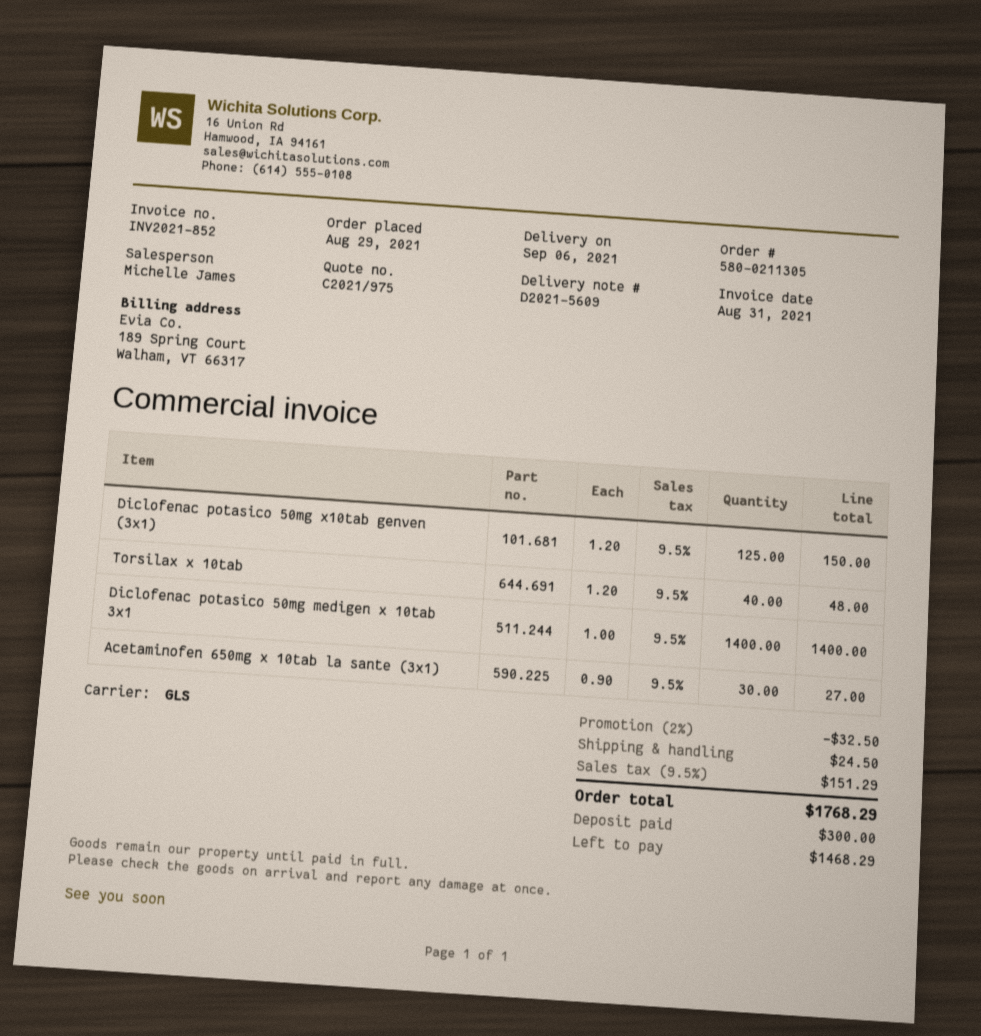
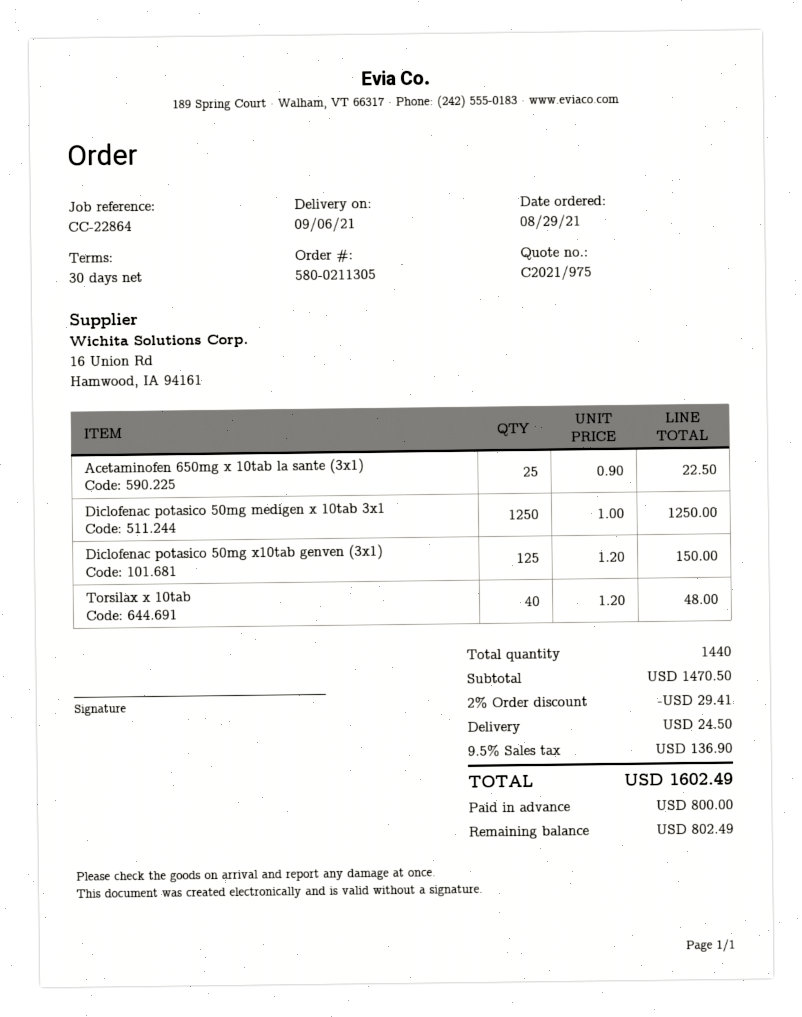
Diclofenac potasico 50mg medigen x 10tab 3x1: 1400 x 1.00 = 1400.00 -> 1250 x 1.00 = 1250.00
Acetaminofen 650mg x 10tab la sante (3x1): 30 x 0.90 = 27.00 -> 25 x 0.90 = 22.50
discount: 2% = 32.50 -> 2% = 29.41
tax: 9.5% = 151.29 -> 9.5% = 136.90
total: 1768.29 -> 1602.49
deposit: 300.00 -> 800.00
balance: 1468.29 -> 802.49

